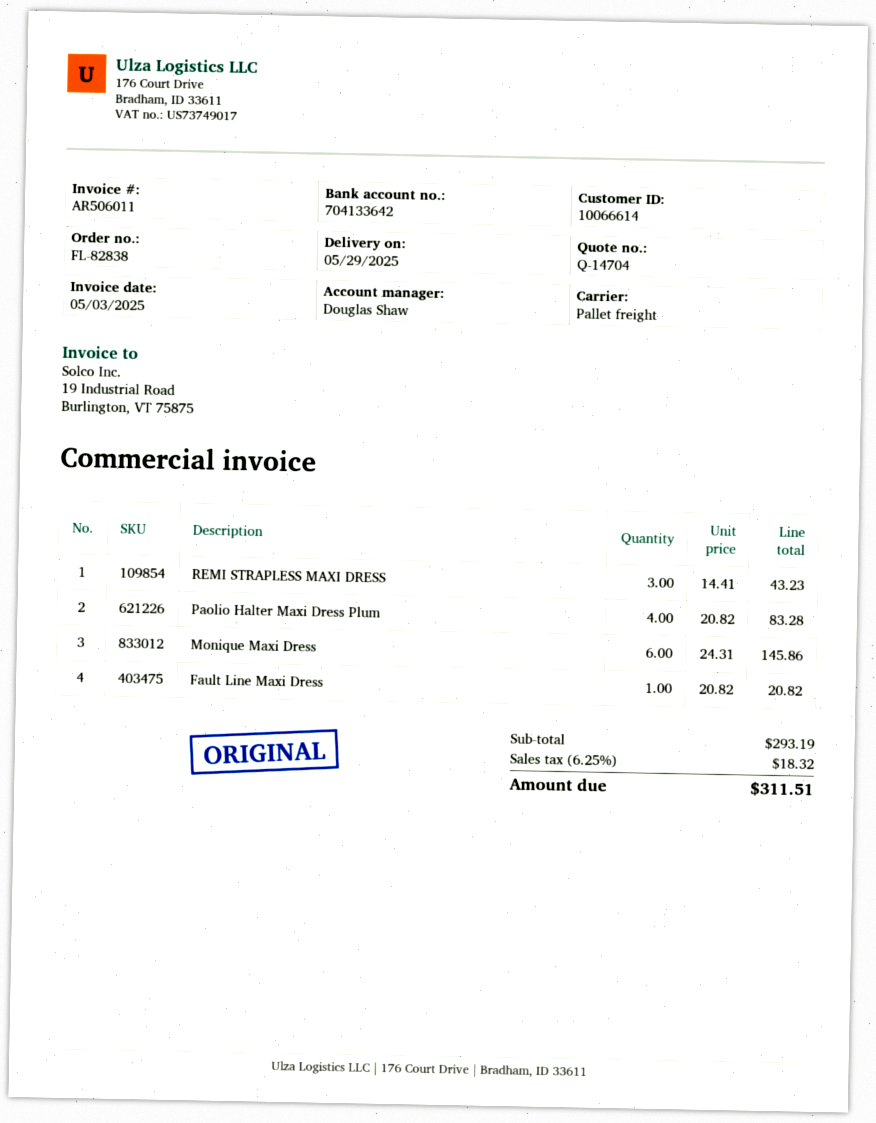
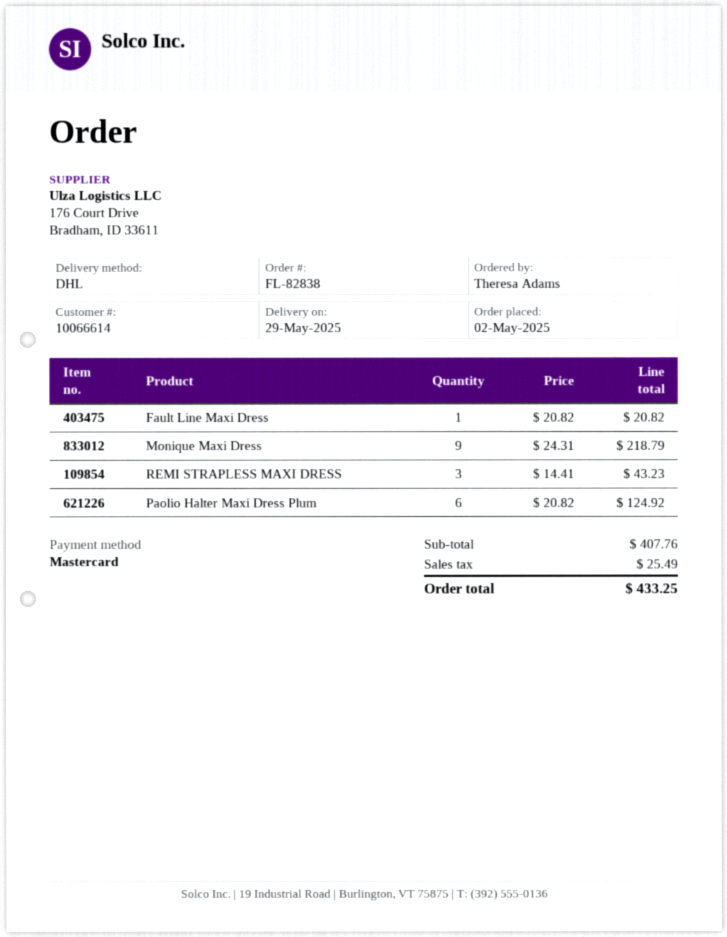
shipping method: pallet freight -> DHL
Paolio Halter Maxi Dress Plum: 4 x 20.82 = 83.28 -> 6 x 20.82 = 124.92
Monique Maxi Dress: 6 x 24.31 = 145.86 -> 9 x 24.31 = 218.79
subtotal: 293.19 -> 407.76
tax: 18.32 -> 25.49
total: 311.51 -> 433.25

